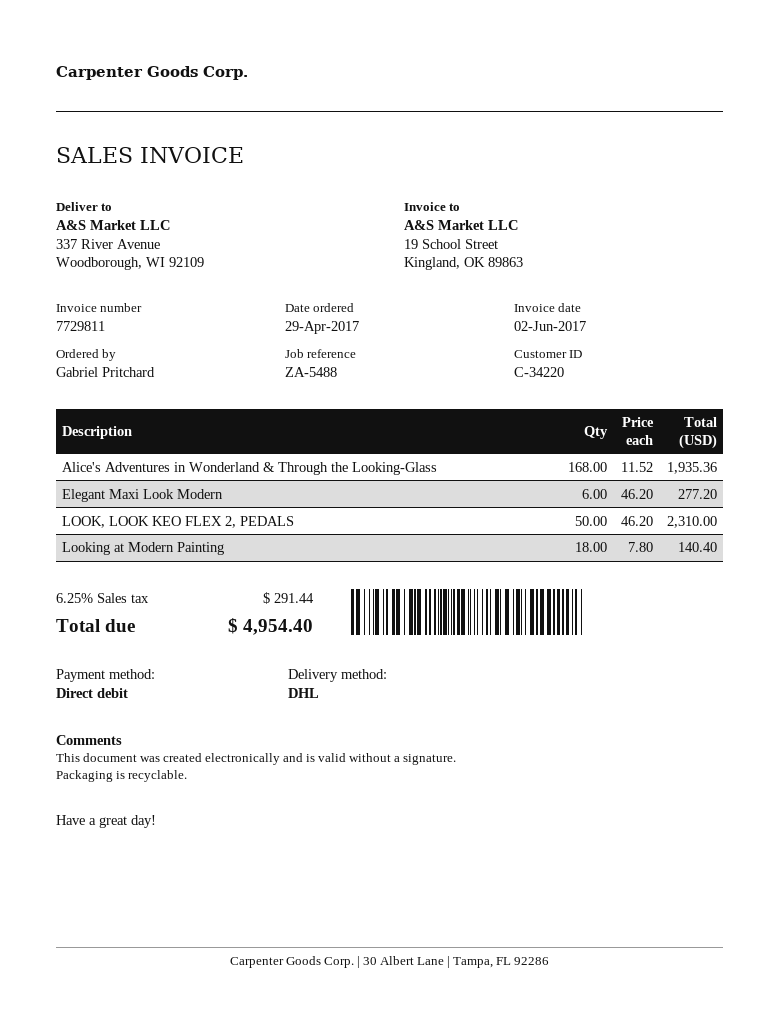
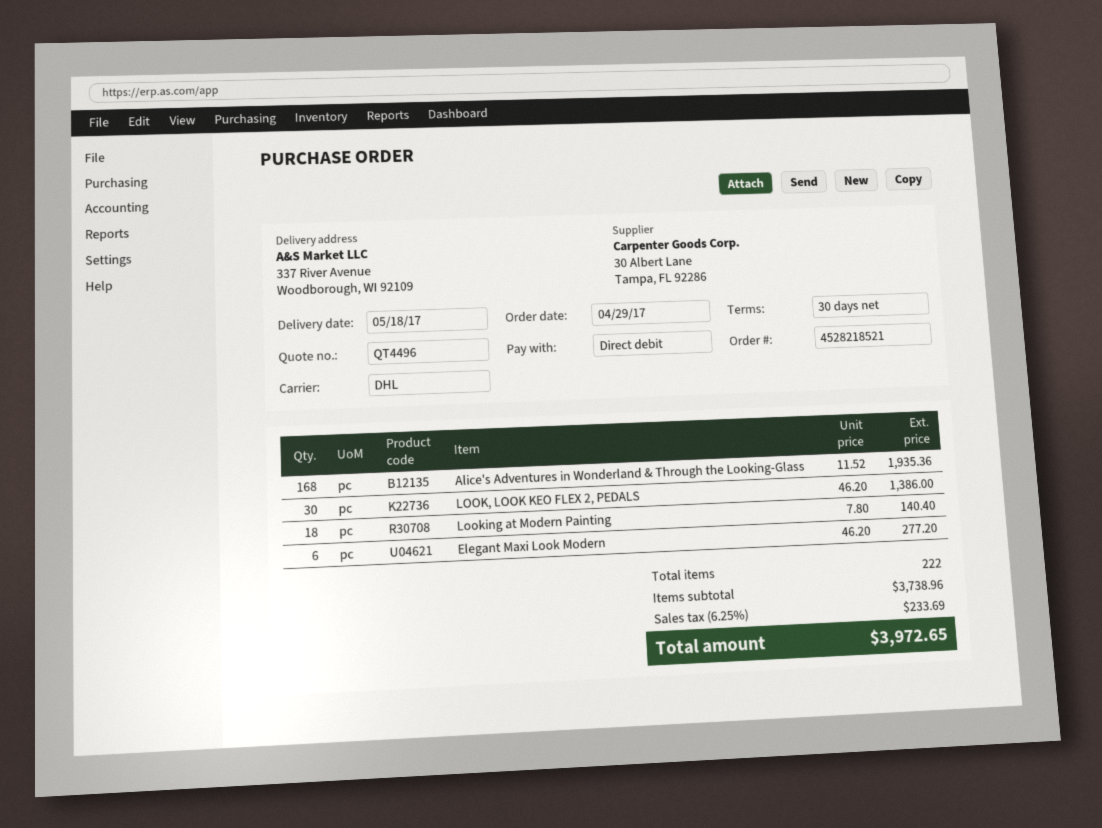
LOOK, LOOK KEO FLEX 2, PEDALS: 50 x 46.20 = 2310.00 -> 30 x 46.20 = 1386.00
tax: 6.25% = 291.44 -> 6.25% = 233.69
total: 4954.40 -> 3972.65

